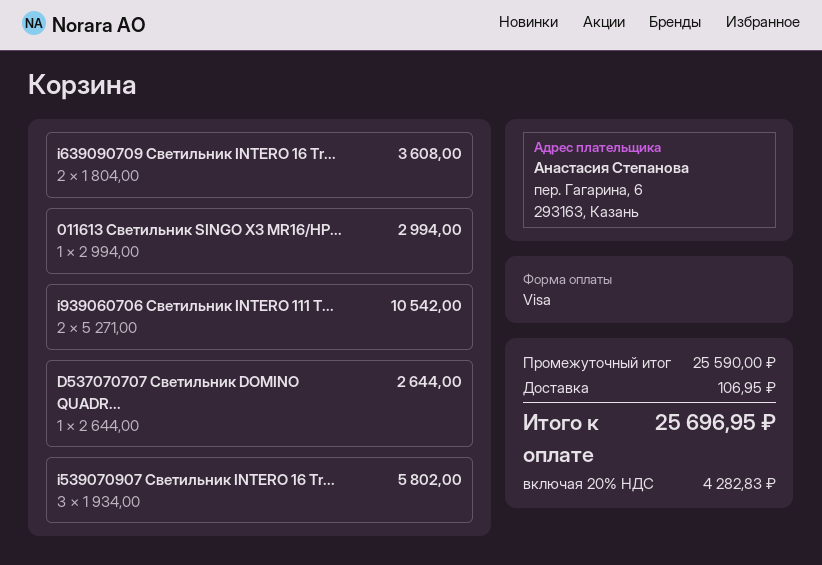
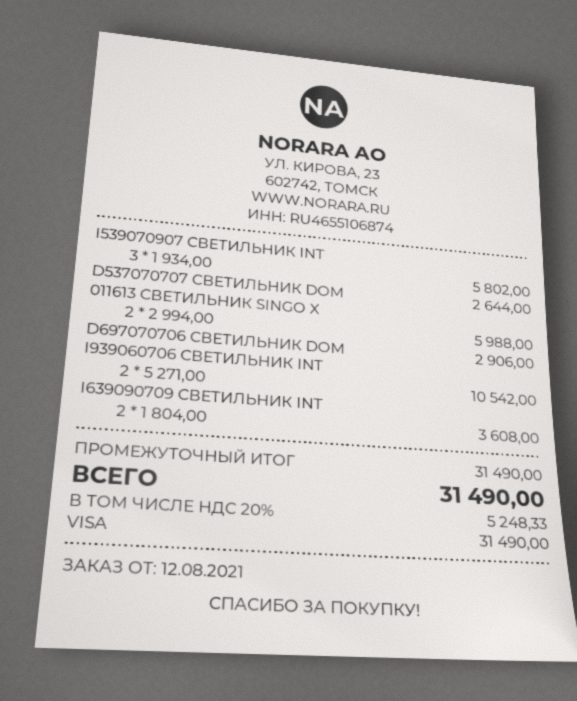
011613 Светильник SINGO X3 MR16/HP...: 1 x 2994.00 = 2994.00 -> 2 x 2994.00 = 5988.00
D697070706 СВЕТИЛЬНИК DOM: none -> 1 x 2906.00 = 2906.00
subtotal: 25590.00 -> 31490.00
shipping: 106.95 -> none
tax: 20% = 4282.83 -> 20% = 5248.33
total: 25696.95 -> 31490.00

